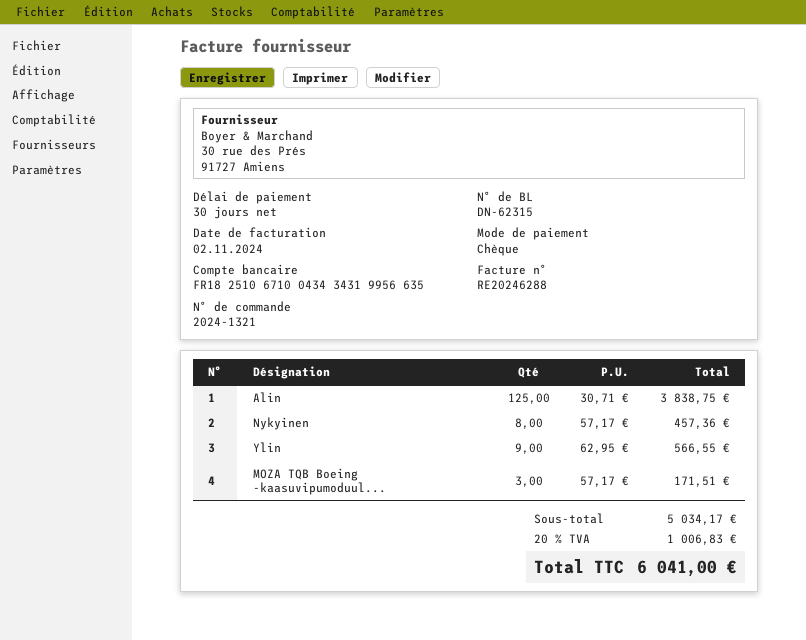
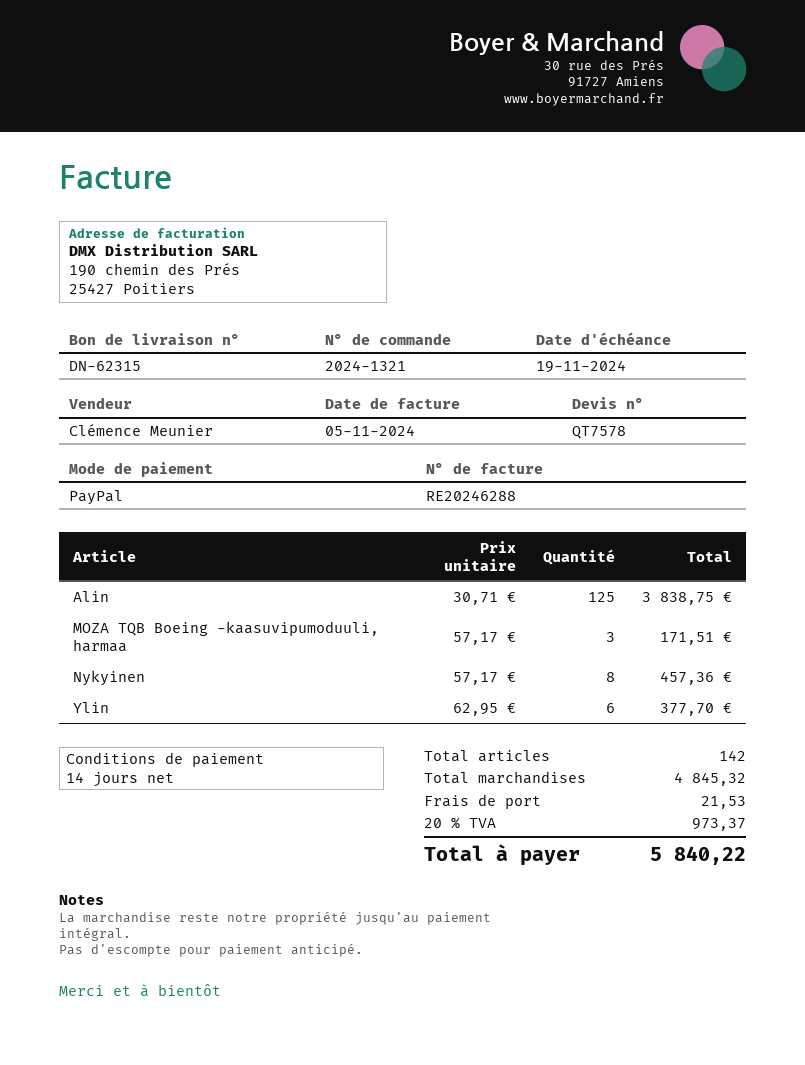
invoice date: 2024-11-02 -> 2024-11-05
payment terms: 30 days -> 14 days
payment method: cheque -> PayPal
Ylin: 9 x 62.95 = 566.55 -> 6 x 62.95 = 377.70
subtotal: 5034.17 -> 4845.32
shipping: none -> 21.53
tax: 20% = 1006.83 -> 20% = 973.37
total: 6041.00 -> 5840.22

